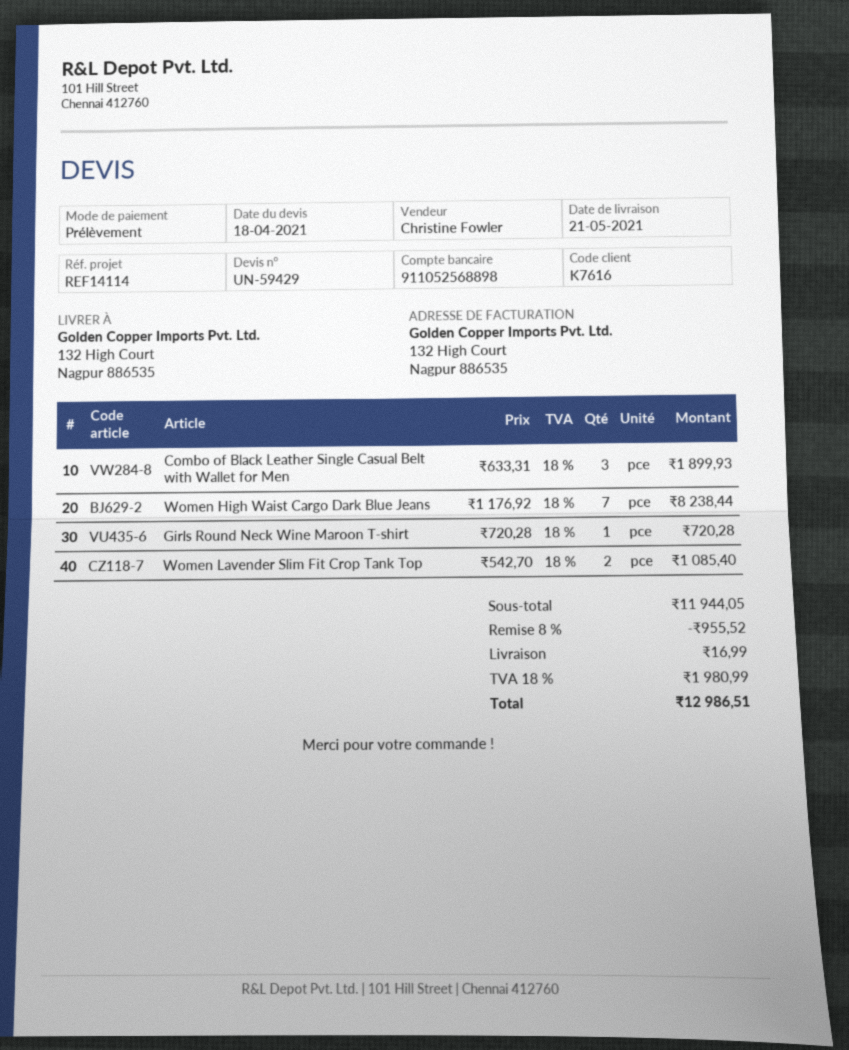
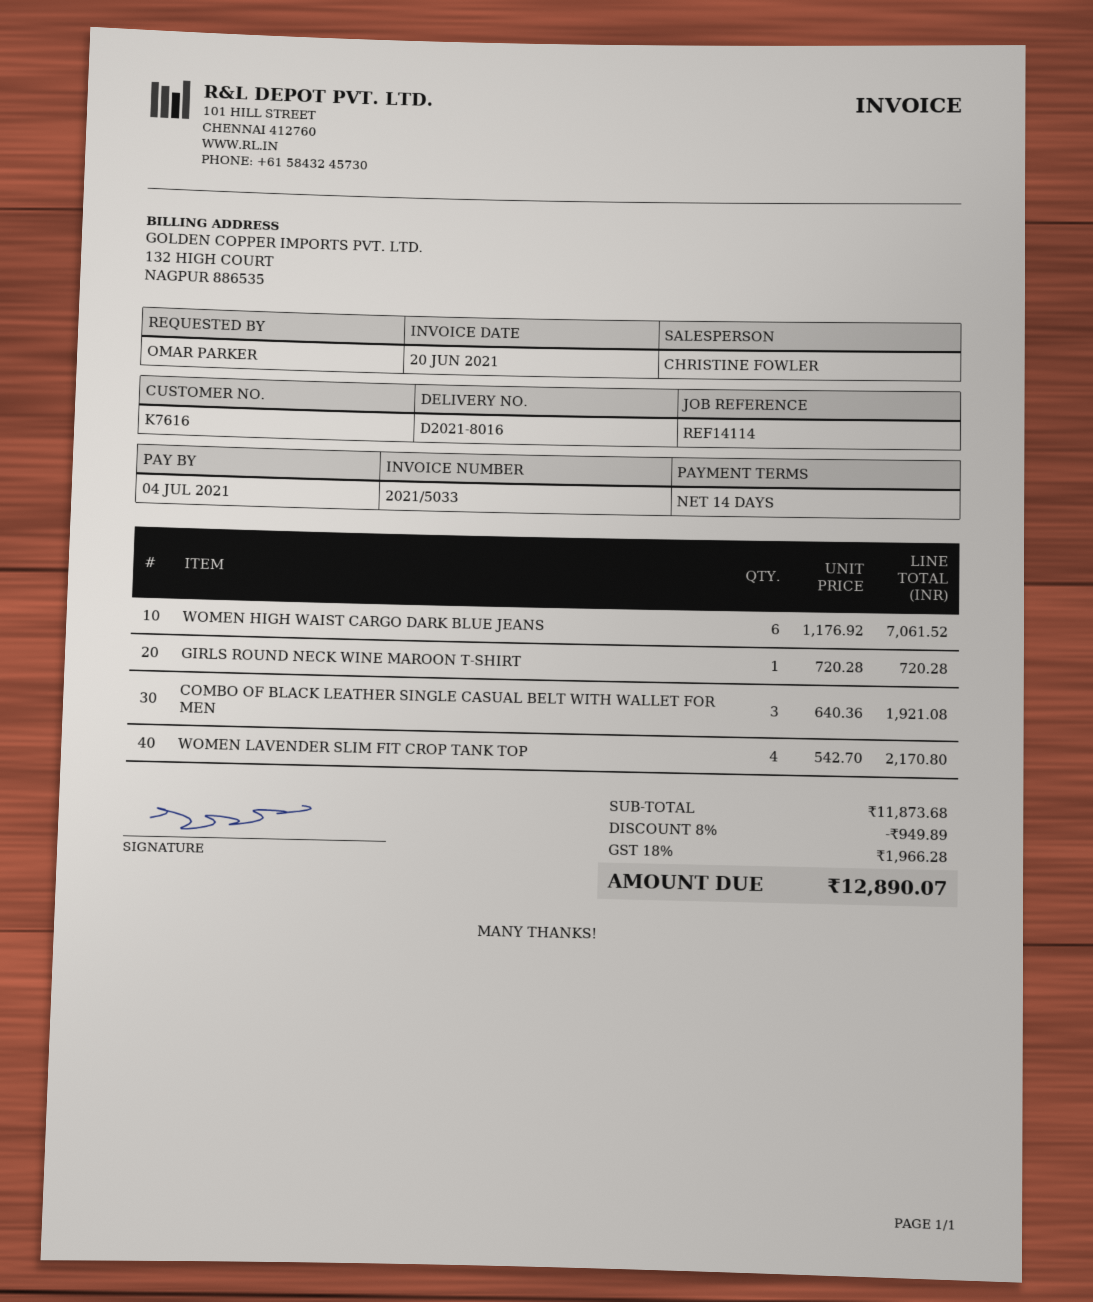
Combo of Black Leather Single Casual Belt with Wallet for Men: 3 x 633.31 = 1899.93 -> 3 x 640.36 = 1921.08
Women High Waist Cargo Dark Blue Jeans: 7 x 1176.92 = 8238.44 -> 6 x 1176.92 = 7061.52
Women Lavender Slim Fit Crop Tank Top: 2 x 542.70 = 1085.40 -> 4 x 542.70 = 2170.80
subtotal: 11944.05 -> 11873.68
discount: 8% = 955.52 -> 8% = 949.89
shipping: 16.99 -> none
tax: 18% = 1980.99 -> 18% = 1966.28
total: 12986.51 -> 12890.07

